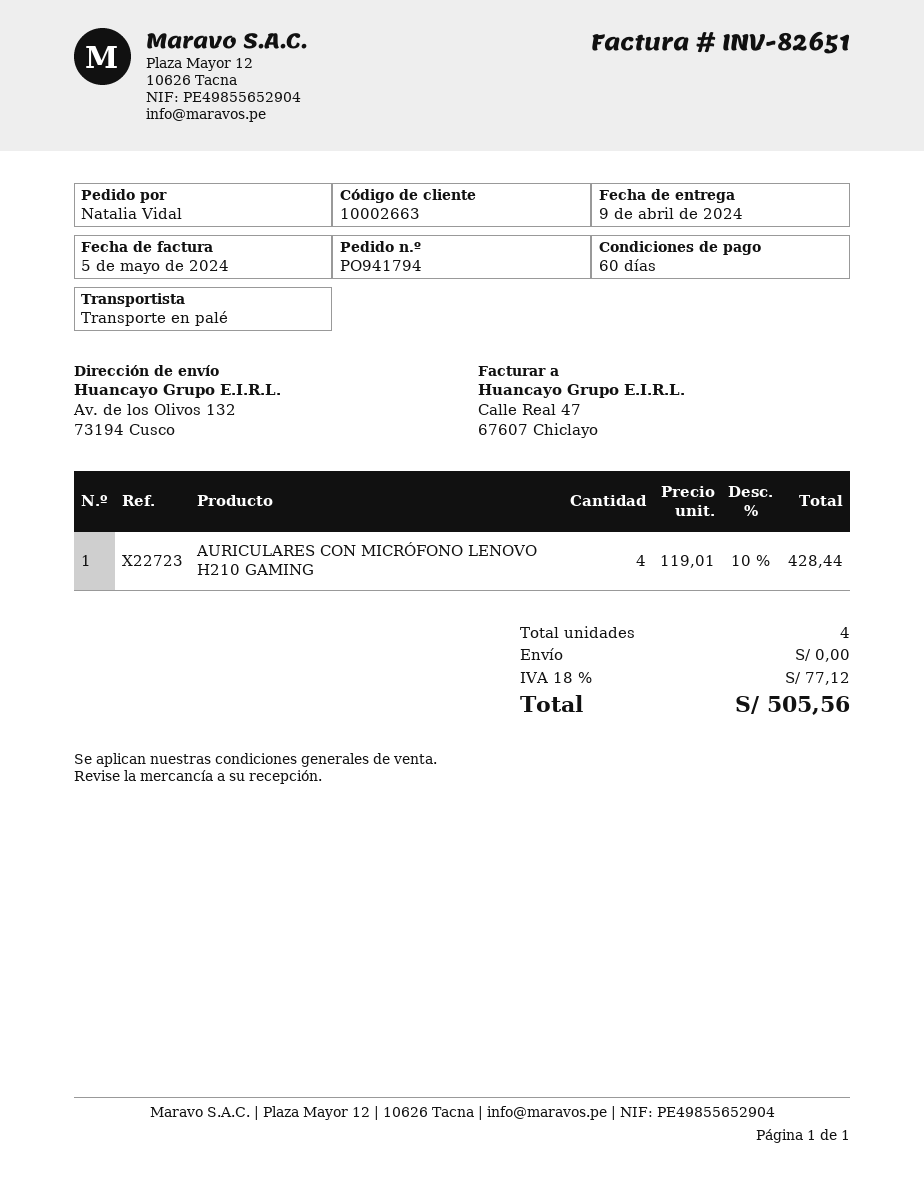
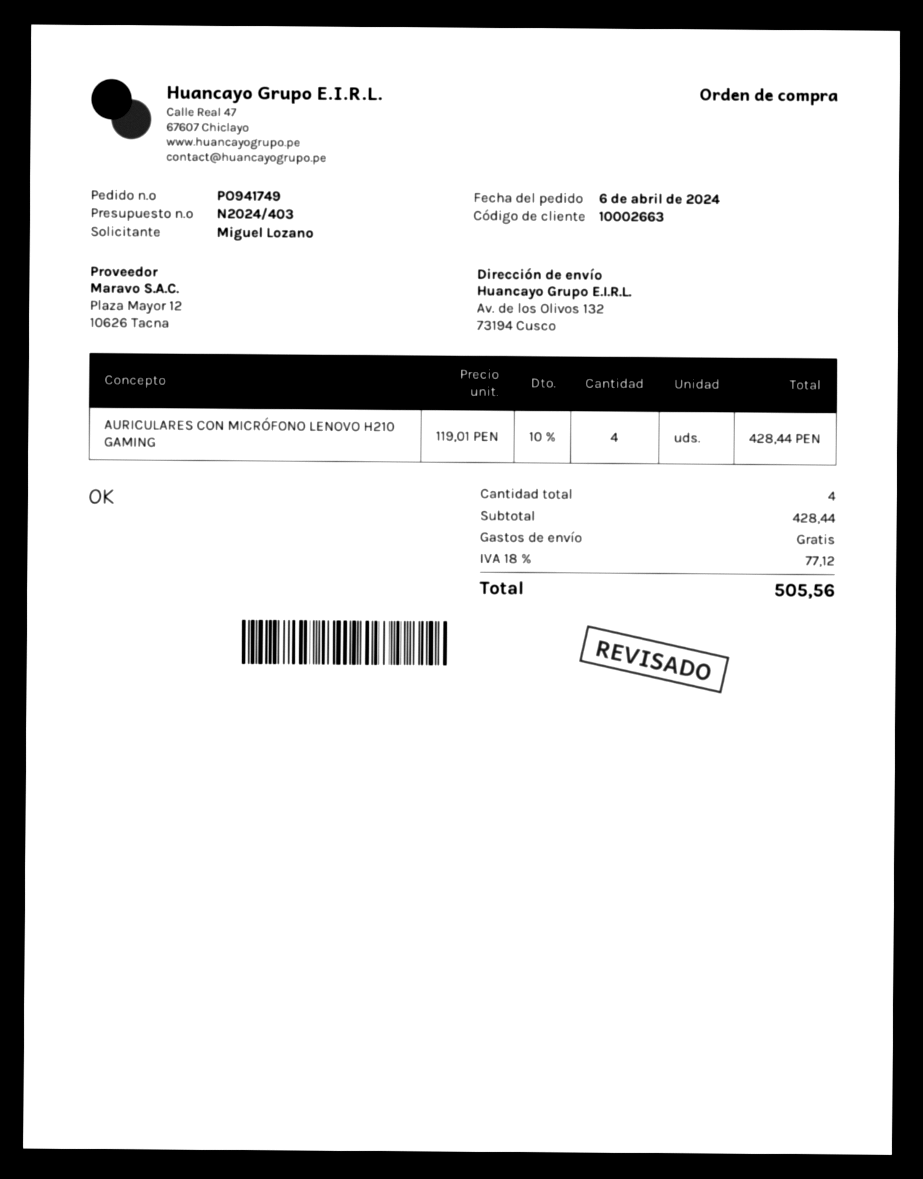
order number: PO941794 -> PO941749
ordered by: Natalia Vidal -> Miguel Lozano

